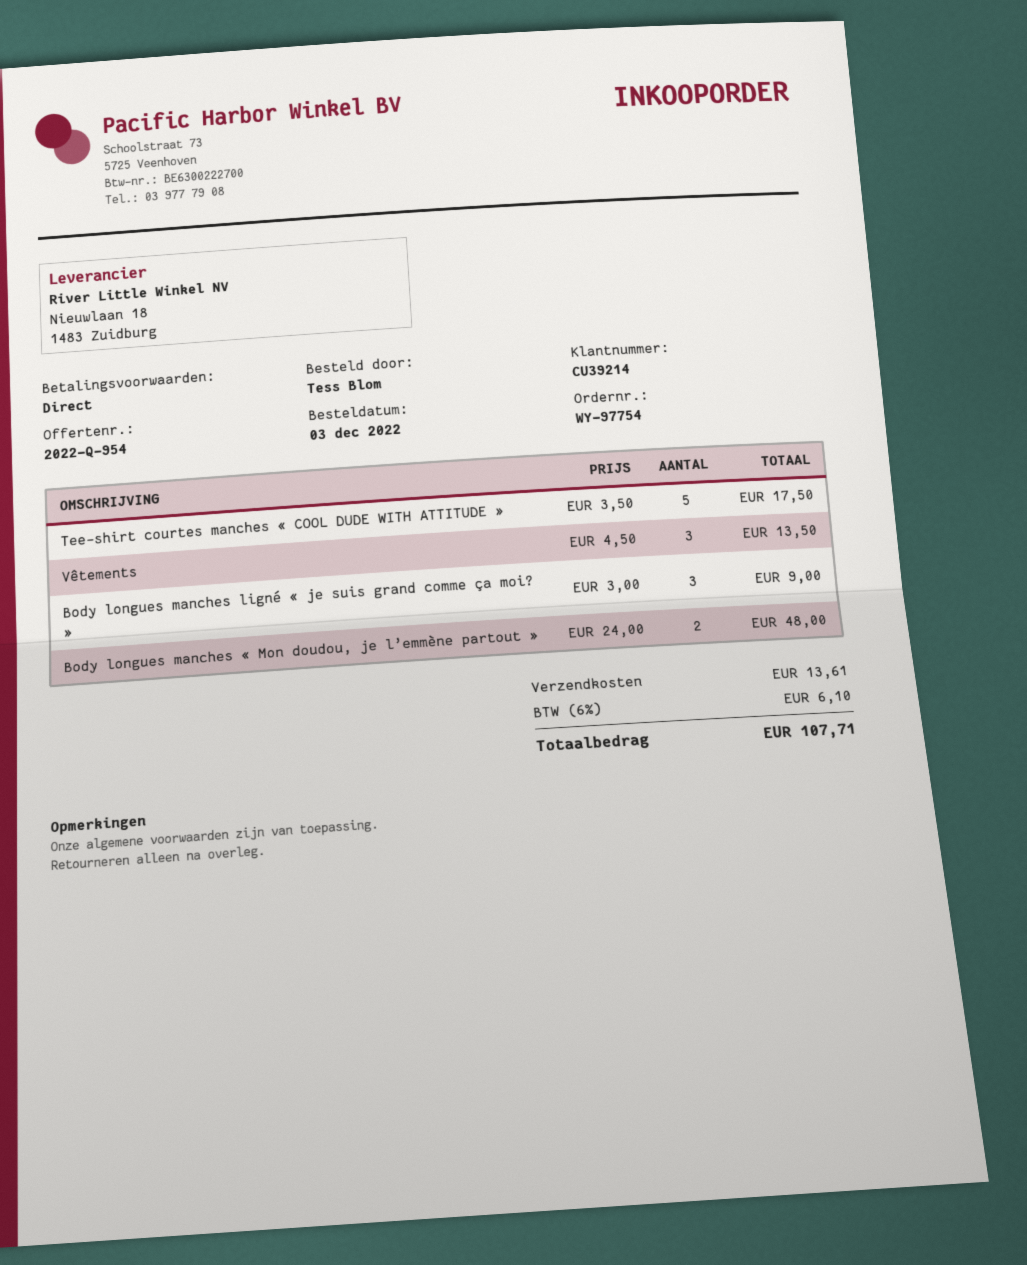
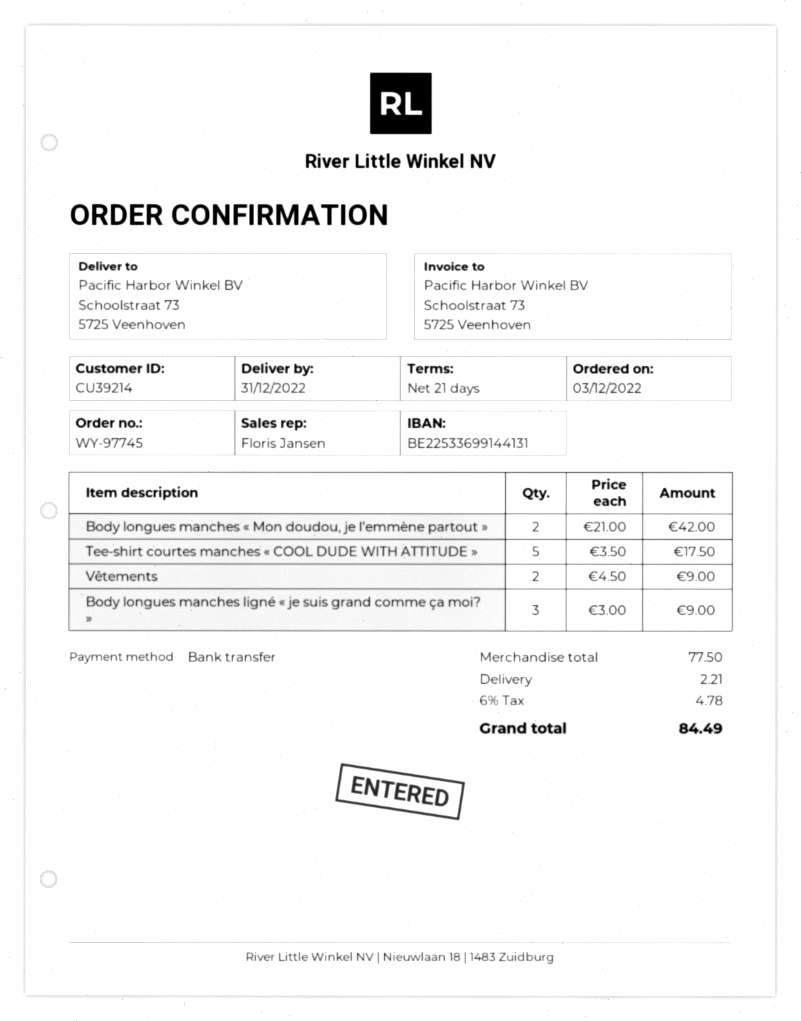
order number: WY-97754 -> WY-97745
payment terms: on receipt -> 21 days
Vêtements: 3 x 4.50 = 13.50 -> 2 x 4.50 = 9.00
Body longues manches « Mon doudou, je l’emmène partout »: 2 x 24.00 = 48.00 -> 2 x 21.00 = 42.00
shipping: 13.61 -> 2.21
tax: 6% = 6.10 -> 6% = 4.78
total: 107.71 -> 84.49

